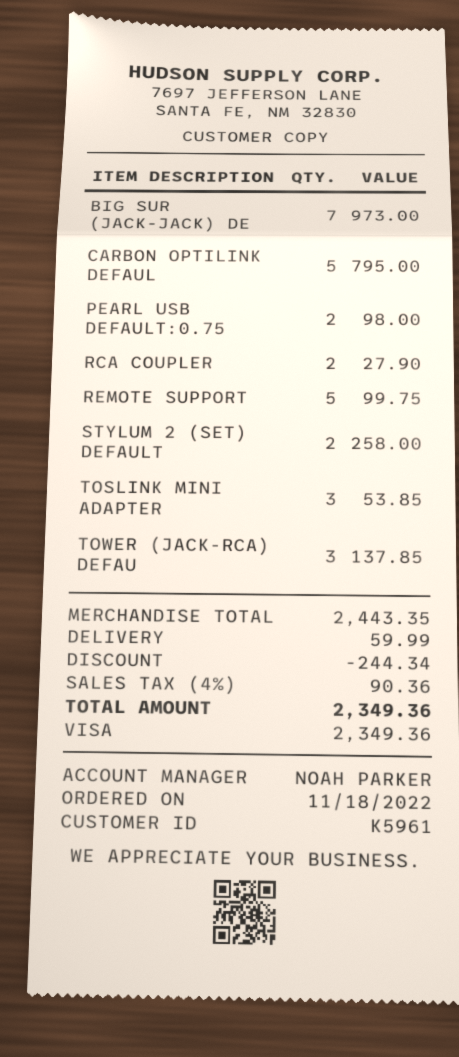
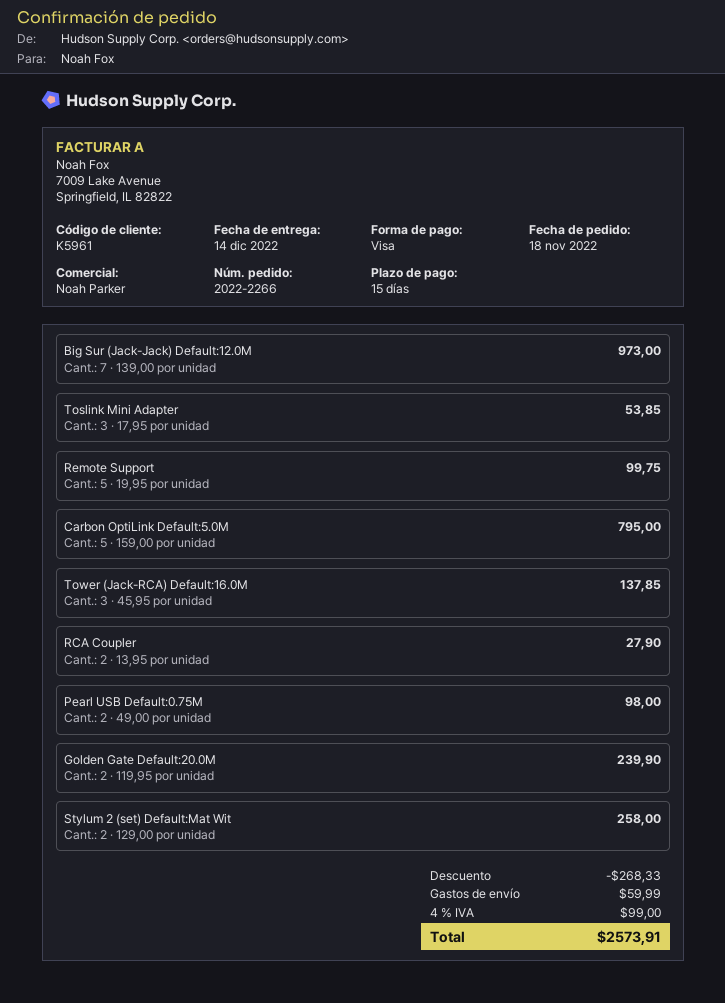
Golden Gate Default:20.0M: none -> 2 for 239.90
discount: 244.34 -> 268.33
tax: 4% = 90.36 -> 4% = 99.00
total: 2349.36 -> 2573.91

